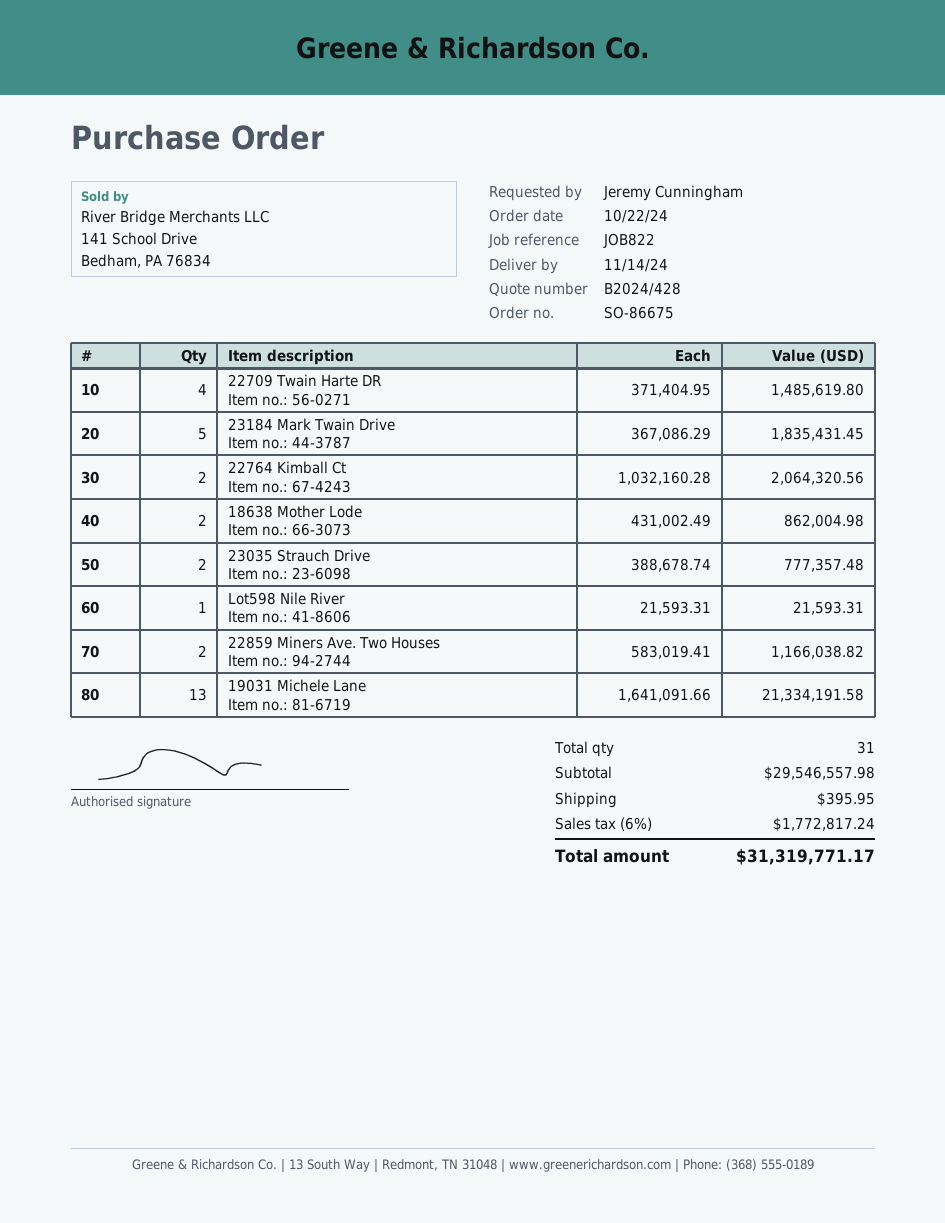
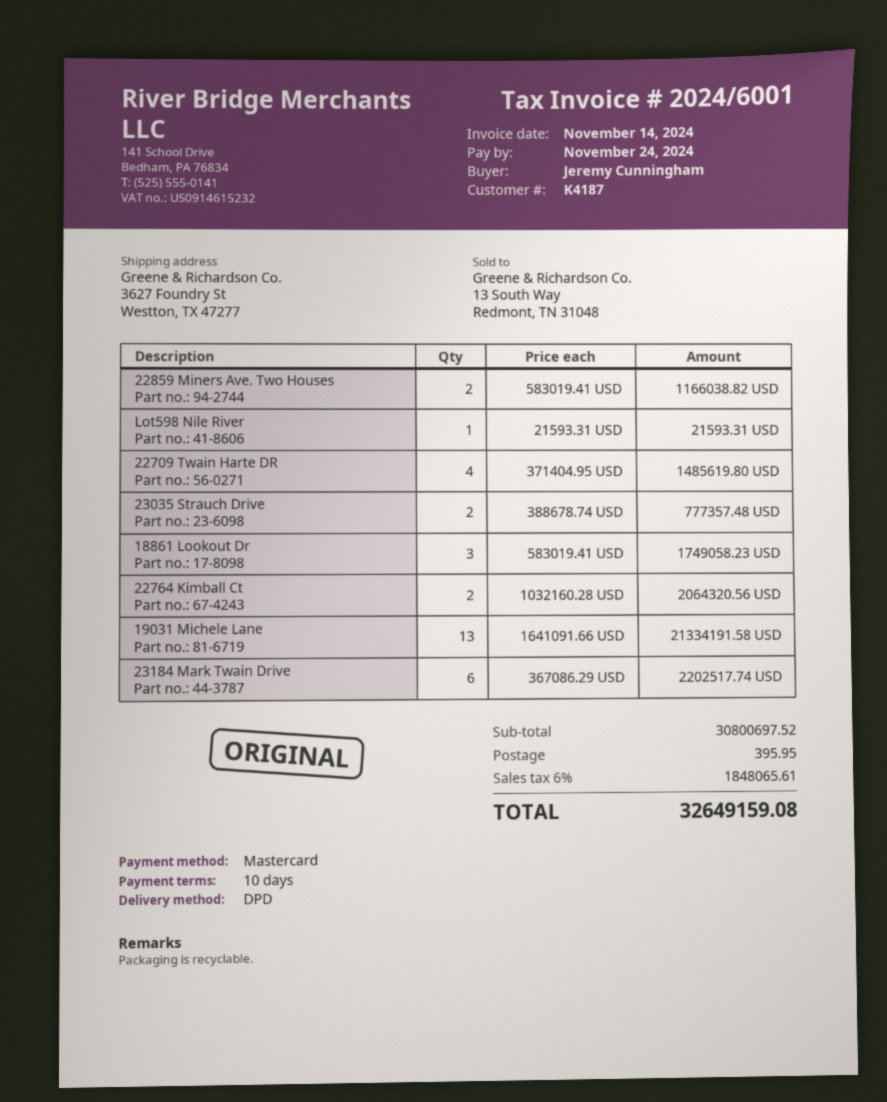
23184 Mark Twain Drive: 5 x 367086.29 = 1835431.45 -> 6 x 367086.29 = 2202517.74
18638 Mother Lode: 2 x 431002.49 = 862004.98 -> none
18861 Lookout Dr: none -> 3 x 583019.41 = 1749058.23
subtotal: 29546557.98 -> 30800697.52
tax: 6% = 1772817.24 -> 6% = 1848065.61
total: 31319771.17 -> 32649159.08

